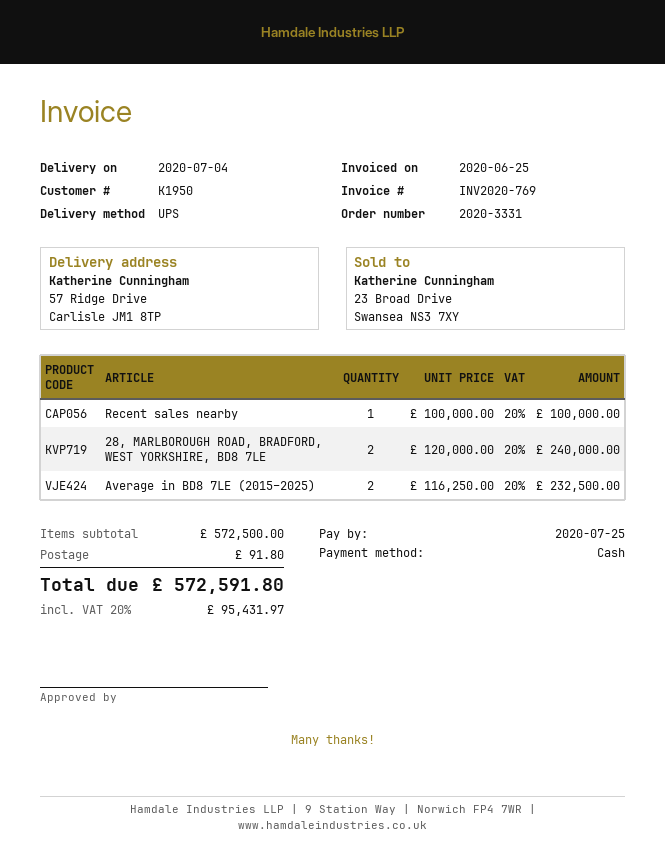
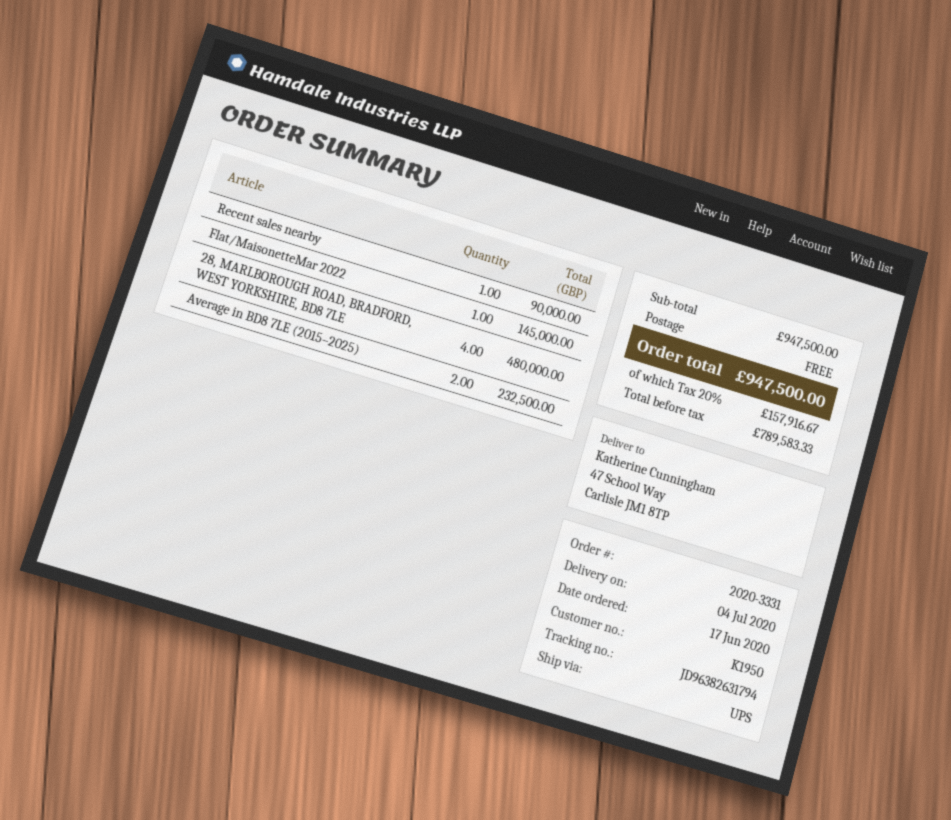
ship to: 57 Ridge Drive, Carlisle JM1 8TP -> 47 School Way, Carlisle JM1 8TP
Recent sales nearby: 1 for 100000.00 -> 1 for 90000.00
28, MARLBOROUGH ROAD, BRADFORD, WEST YORKSHIRE, BD8 7LE: 2 for 240000.00 -> 4 for 480000.00
Flat/MaisonetteMar 2022: none -> 1 for 145000.00
subtotal: 572500.00 -> 947500.00
shipping: 91.80 -> 0.00
tax: 20% = 95431.97 -> 20% = 157916.67
total: 572591.80 -> 947500.00

